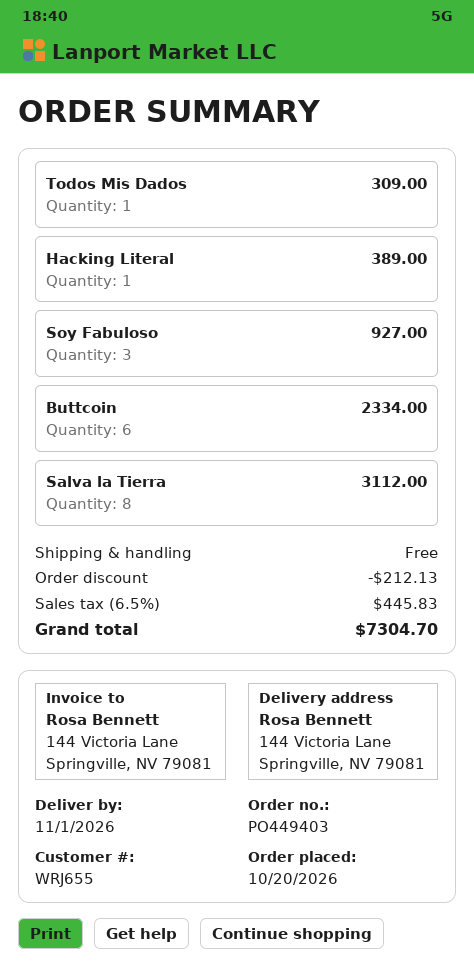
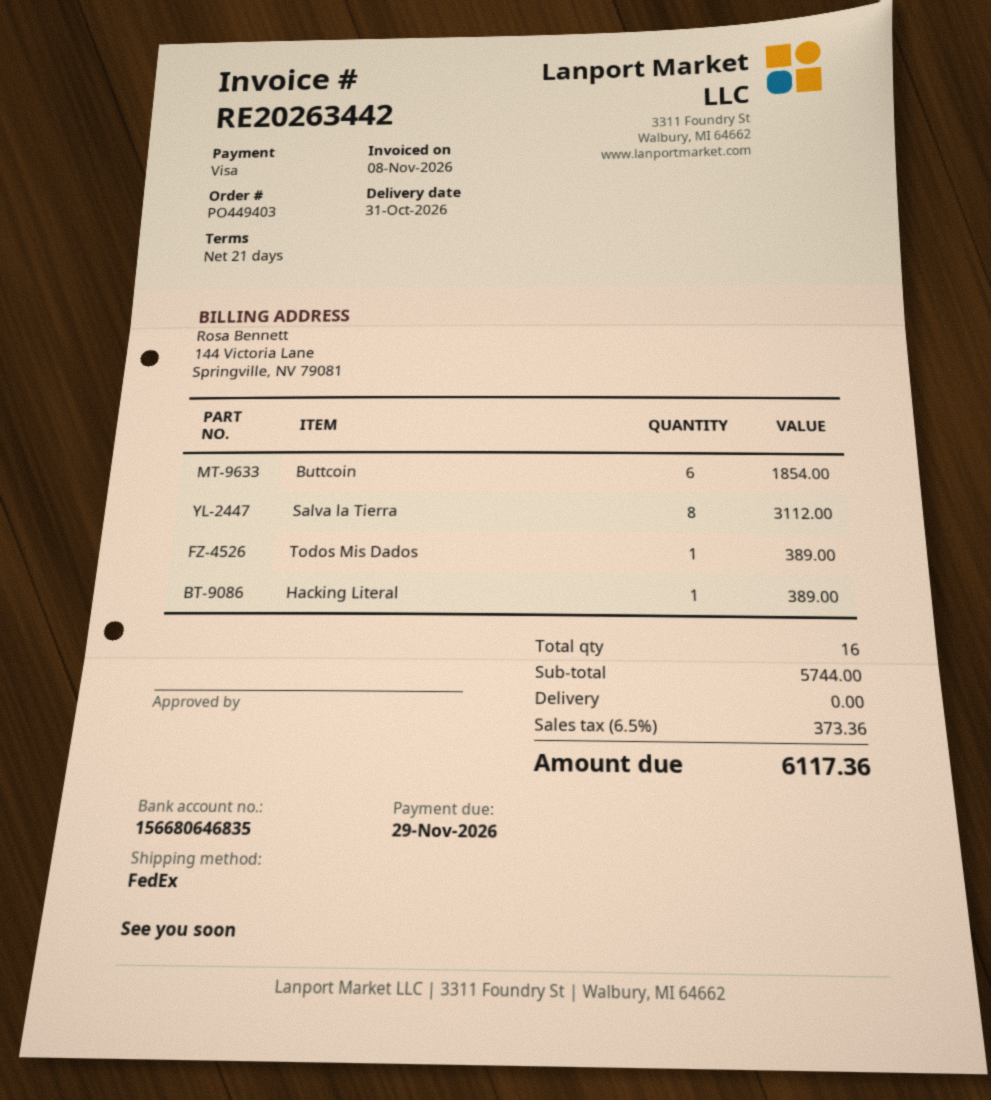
delivery date: 2026-11-01 -> 2026-10-31
Todos Mis Dados: 1 for 309.00 -> 1 for 389.00
Soy Fabuloso: 3 for 927.00 -> none
Buttcoin: 6 for 2334.00 -> 6 for 1854.00
discount: 212.13 -> none
tax: 6.5% = 445.83 -> 6.5% = 373.36
total: 7304.70 -> 6117.36

